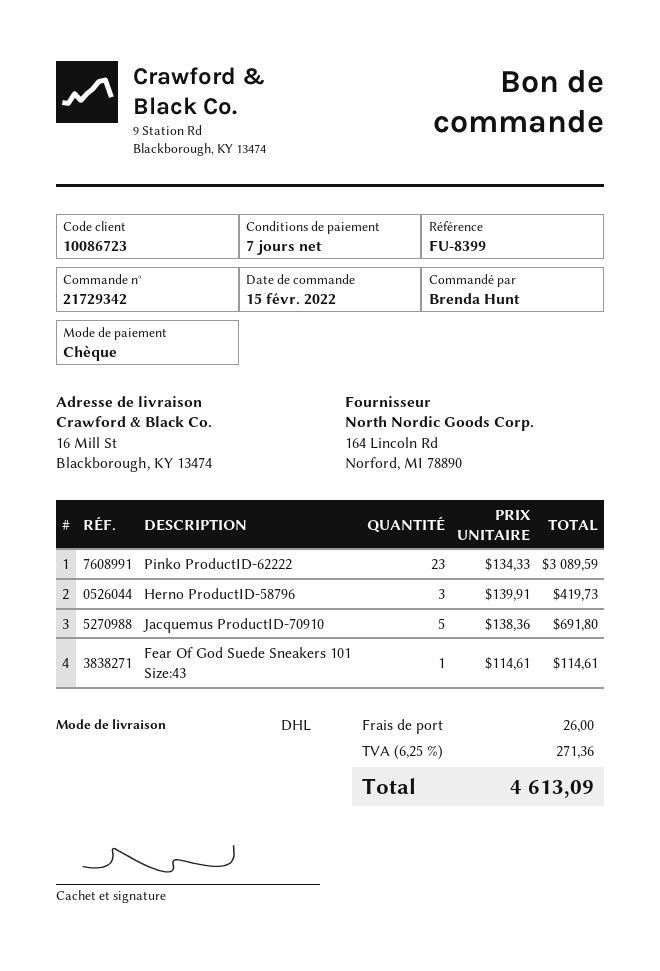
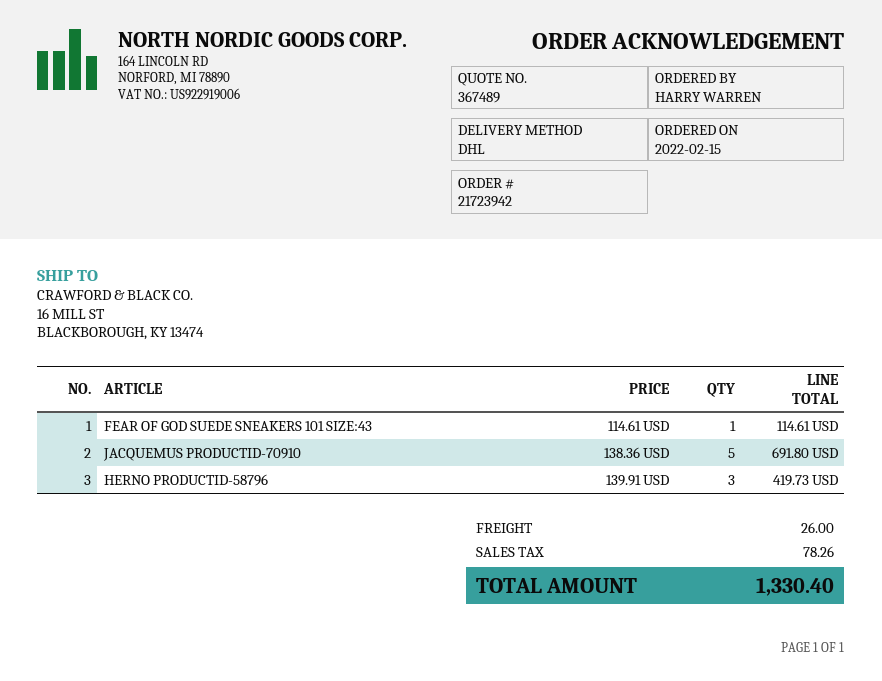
order number: 21729342 -> 21723942
ordered by: Brenda Hunt -> HARRY WARREN
Pinko ProductID-62222: 23 x 134.33 = 3089.59 -> none
tax: 271.36 -> 78.26
total: 4613.09 -> 1330.40

